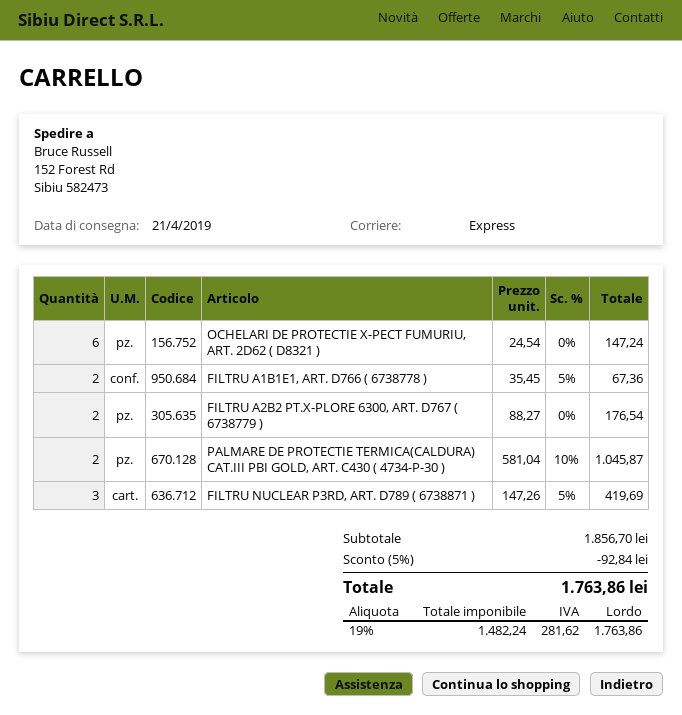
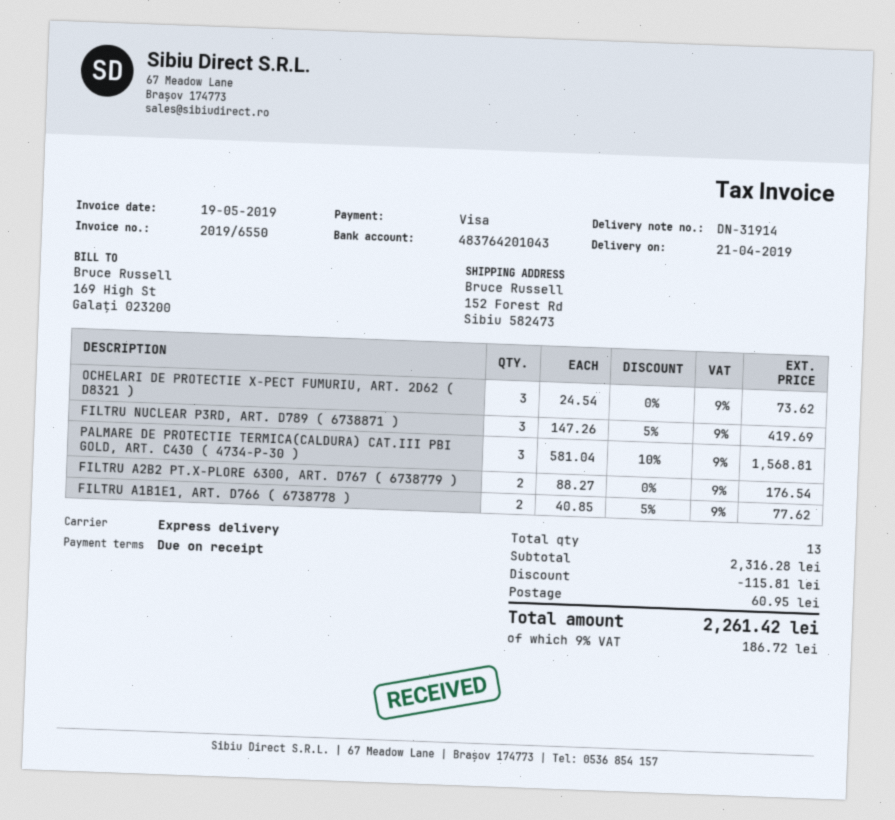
OCHELARI DE PROTECTIE X-PECT FUMURIU, ART. 2D62 ( D8321 ): 6 x 24.54 = 147.24 -> 3 x 24.54 = 73.62
FILTRU A1B1E1, ART. D766 ( 6738778 ): 2 x 35.45 - 5% = 67.36 -> 2 x 40.85 - 5% = 77.62
PALMARE DE PROTECTIE TERMICA(CALDURA) CAT.III PBI GOLD, ART. C430 ( 4734-P-30 ): 2 x 581.04 - 10% = 1045.87 -> 3 x 581.04 - 10% = 1568.81
subtotal: 1856.70 -> 2316.28
discount: 92.84 -> 115.81
shipping: none -> 60.95
tax: 19% = 281.62 -> 9% = 186.72
total: 1763.86 -> 2261.42

